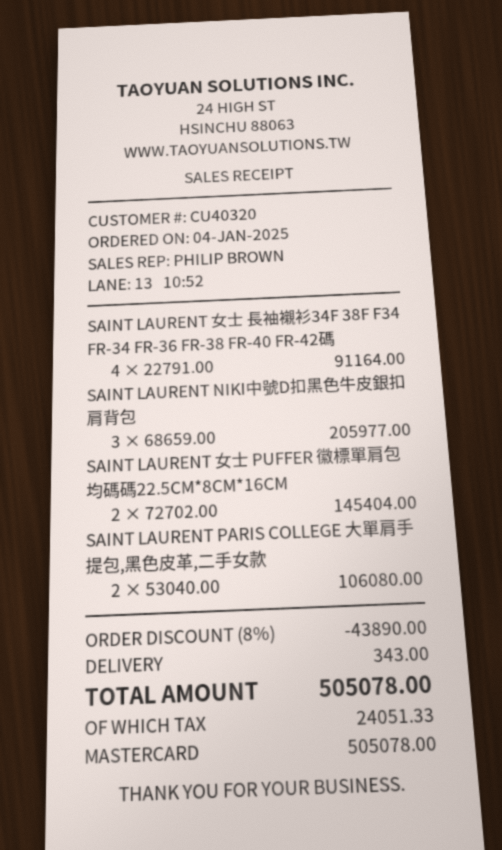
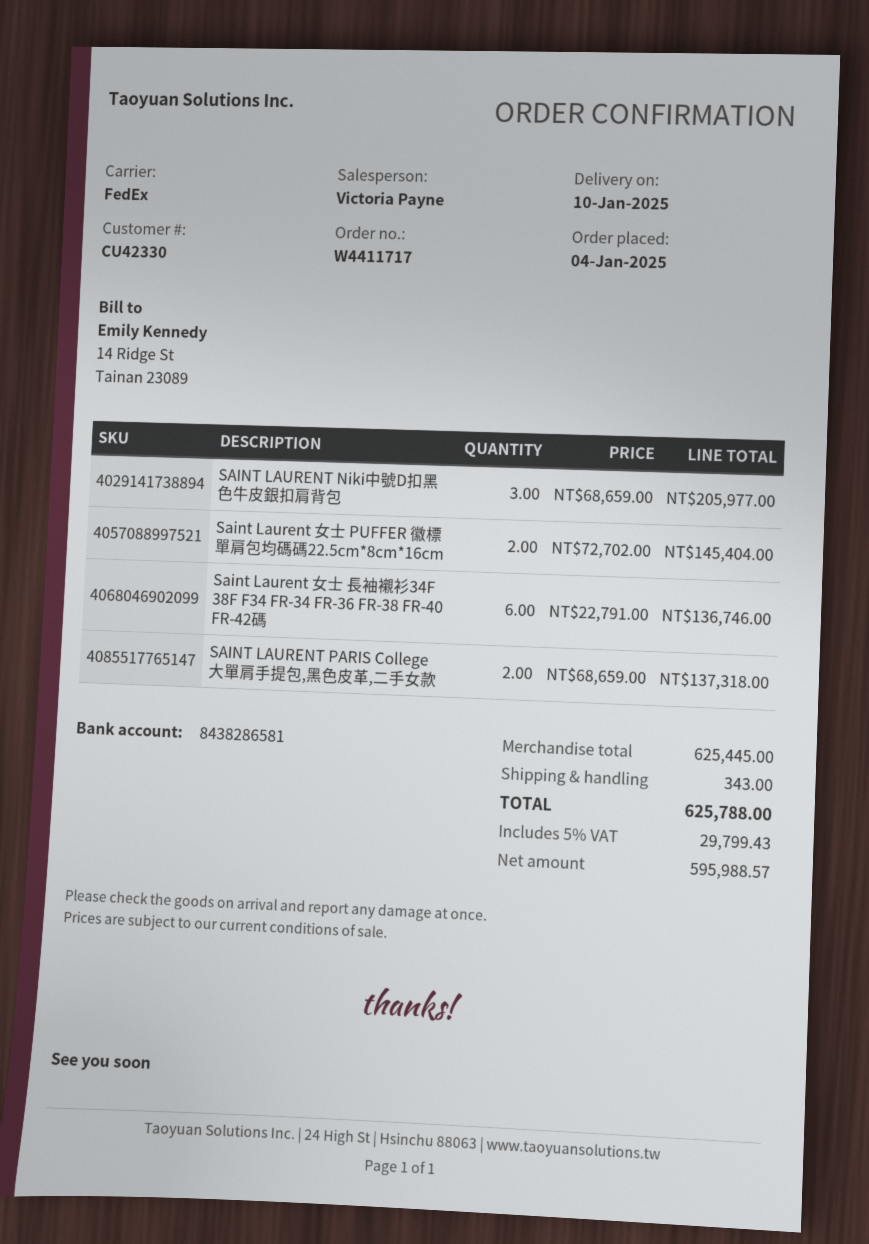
customer number: CU40320 -> CU42330
sales rep: PHILIP BROWN -> Victoria Payne
SAINT LAURENT 女士 長袖襯衫34F 38F F34 FR-34 FR-36 FR-38 FR-40 FR-42碼: 4 x 22791.00 = 91164.00 -> 6 x 22791.00 = 136746.00
SAINT LAURENT PARIS COLLEGE 大單肩手提包,黑色皮革,二手女款: 2 x 53040.00 = 106080.00 -> 2 x 68659.00 = 137318.00
discount: 8% = 43890.00 -> none
tax: 24051.33 -> 29799.43
total: 505078.00 -> 625788.00

